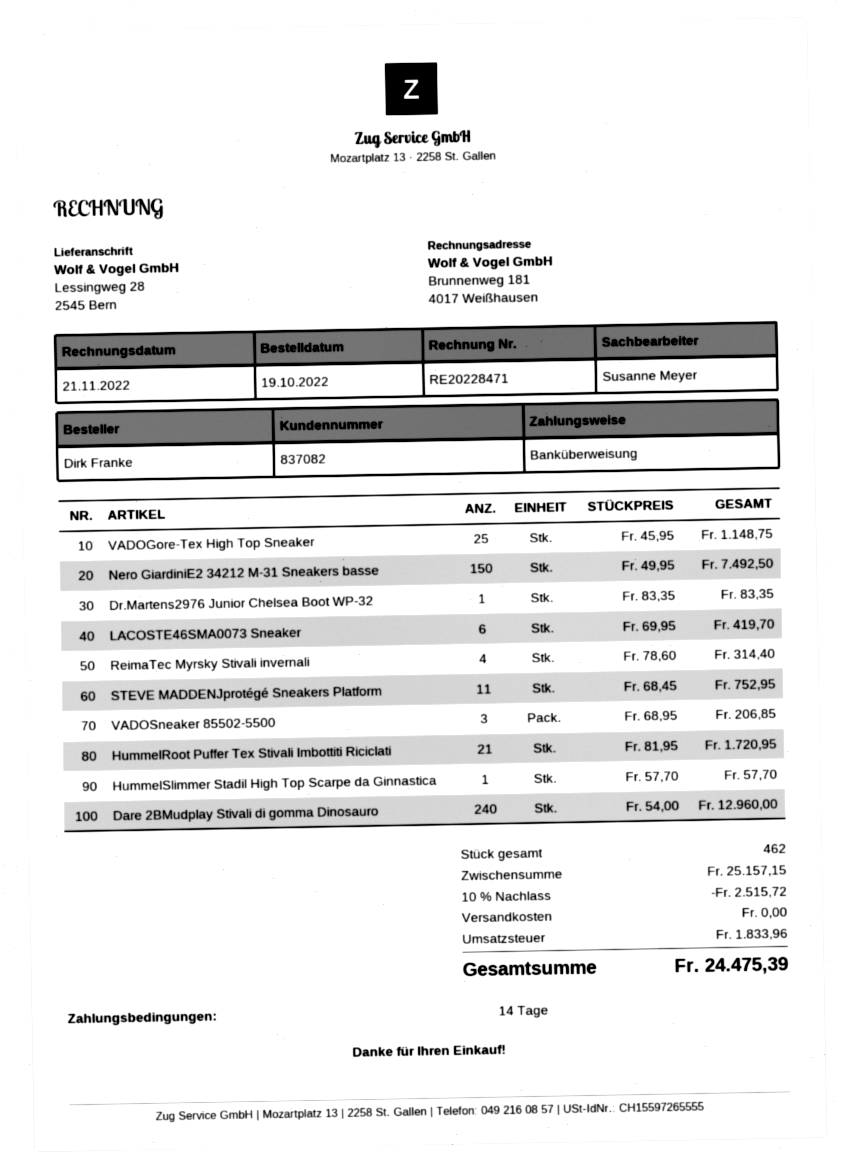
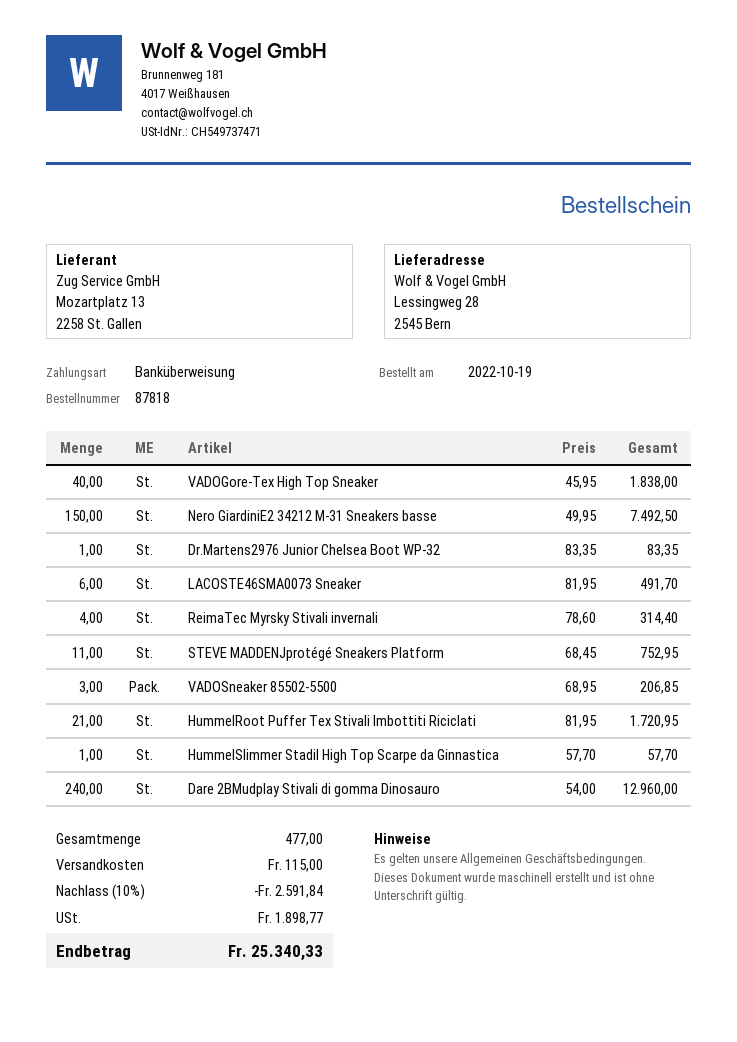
VADOGore-Tex High Top Sneaker: 25 x 45.95 = 1148.75 -> 40 x 45.95 = 1838.00
LACOSTE46SMA0073 Sneaker: 6 x 69.95 = 419.70 -> 6 x 81.95 = 491.70
total quantity: 462 -> 477
discount: 10% = 2515.72 -> 10% = 2591.84
shipping: 0.00 -> 115.00
tax: 1833.96 -> 1898.77
total: 24475.39 -> 25340.33

